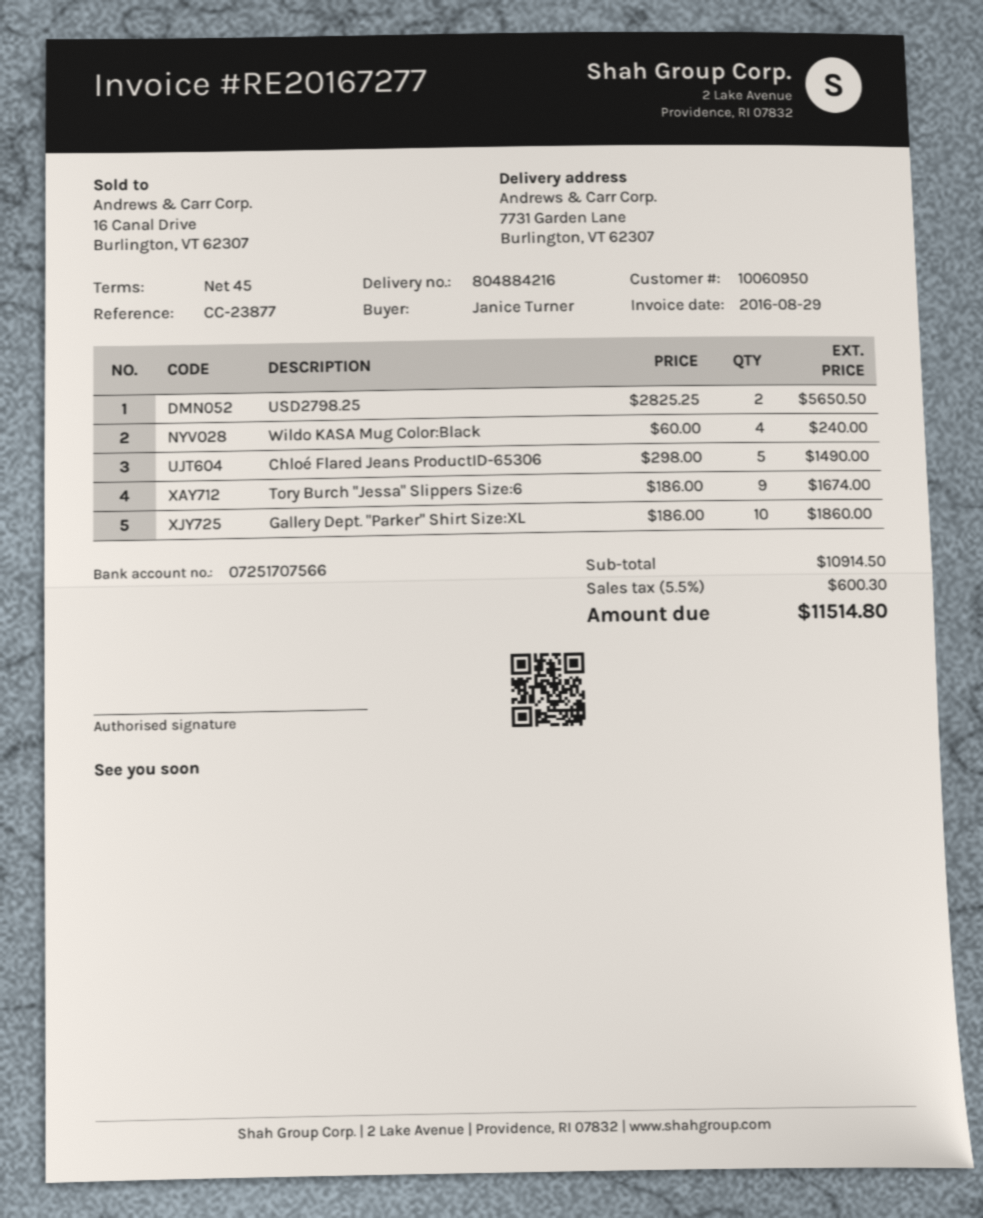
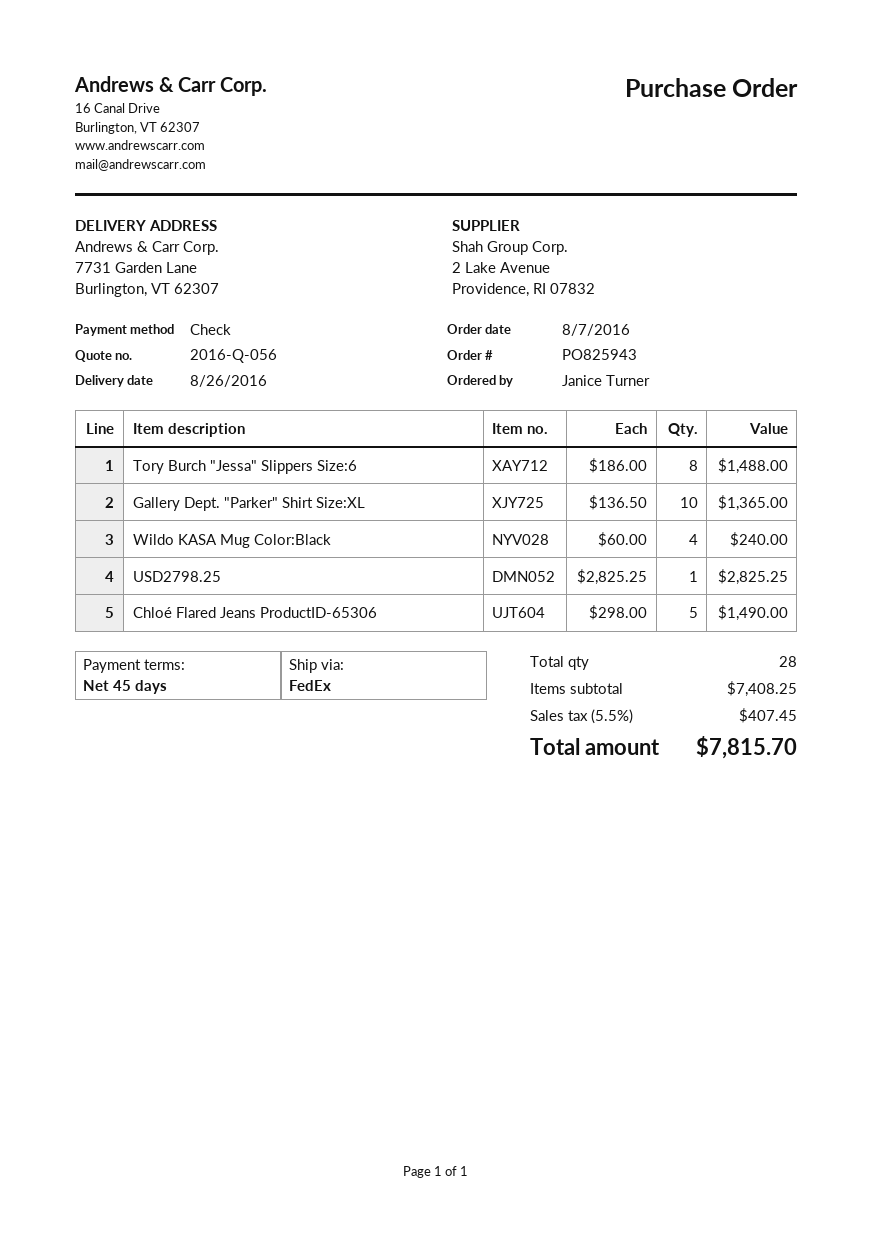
USD2798.25: 2 x 2825.25 = 5650.50 -> 1 x 2825.25 = 2825.25
Tory Burch "Jessa" Slippers Size:6: 9 x 186.00 = 1674.00 -> 8 x 186.00 = 1488.00
Gallery Dept. "Parker" Shirt Size:XL: 10 x 186.00 = 1860.00 -> 10 x 136.50 = 1365.00
subtotal: 10914.50 -> 7408.25
tax: 5.5% = 600.30 -> 5.5% = 407.45
total: 11514.80 -> 7815.70

